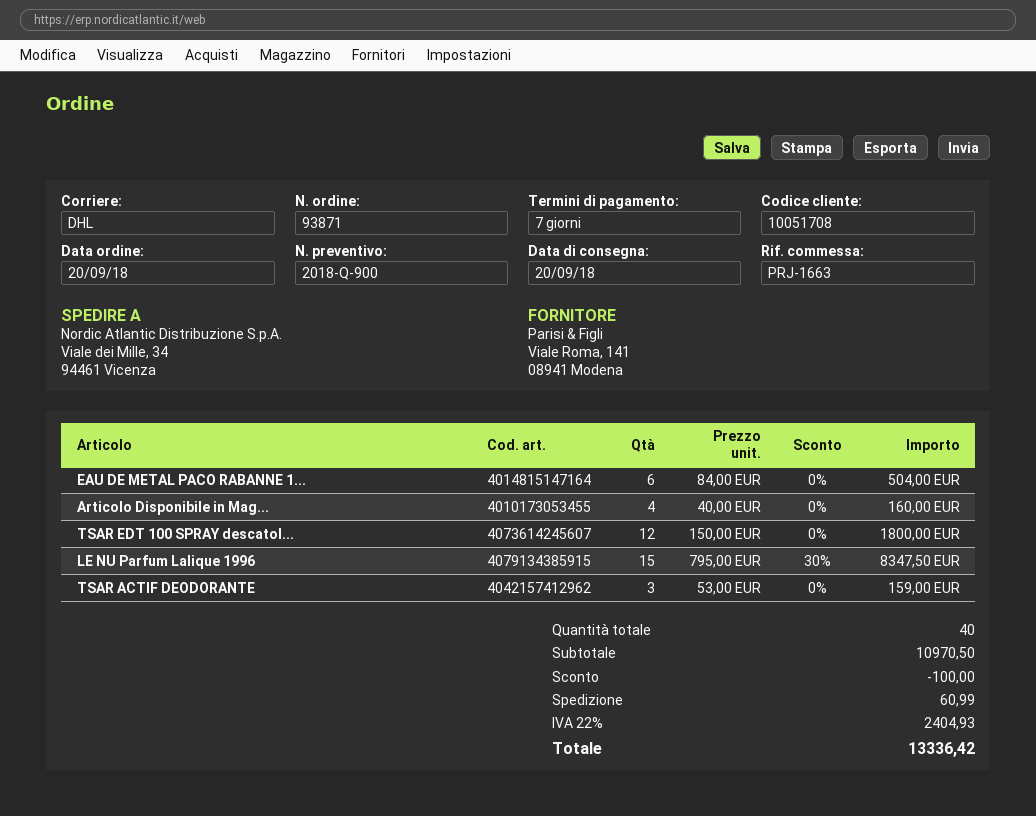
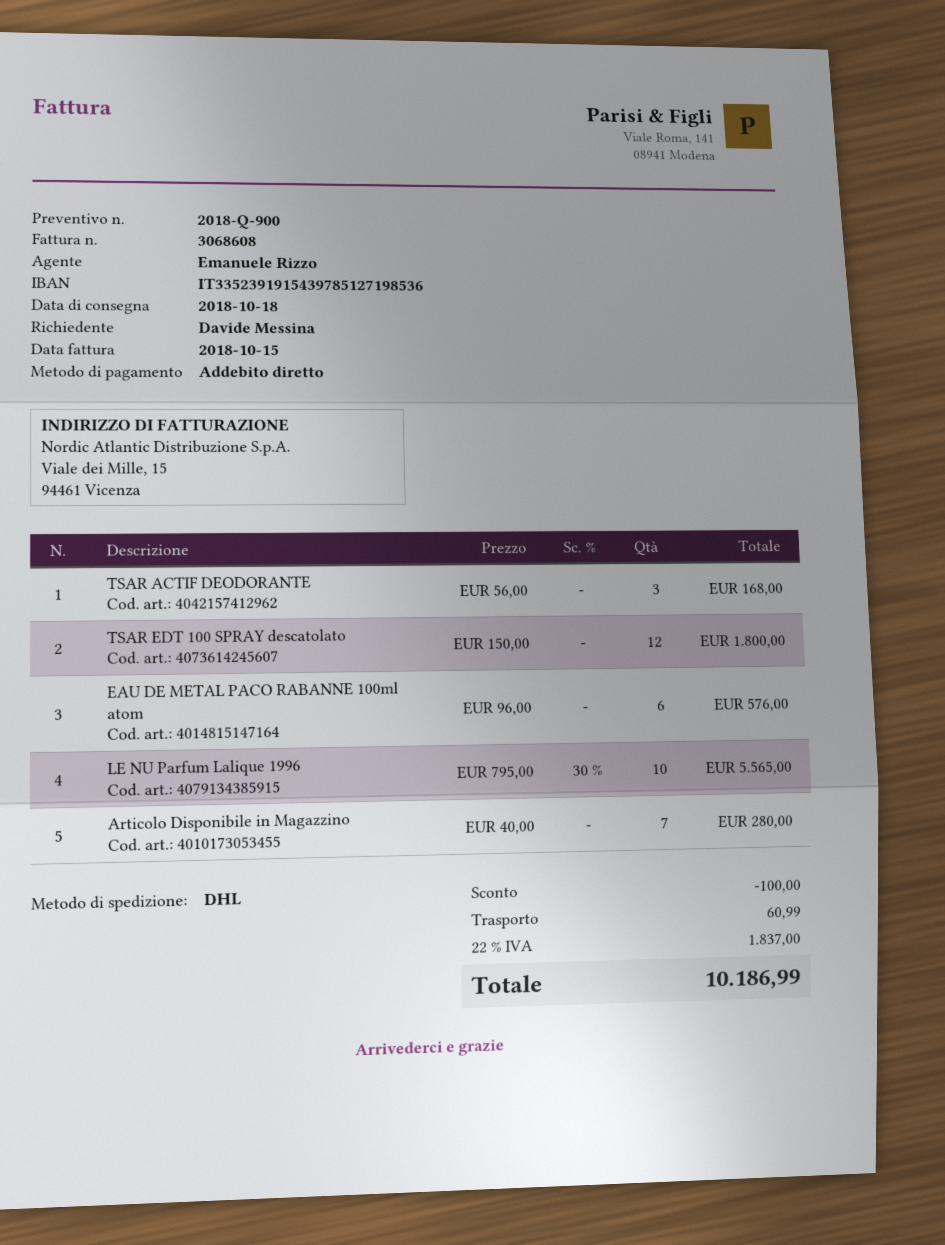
delivery date: 2018-09-20 -> 2018-10-18
EAU DE METAL PACO RABANNE 1...: 6 x 84.00 = 504.00 -> 6 x 96.00 = 576.00
Articolo Disponibile in Mag...: 4 x 40.00 = 160.00 -> 7 x 40.00 = 280.00
LE NU Parfum Lalique 1996: 15 x 795.00 - 30% = 8347.50 -> 10 x 795.00 - 30% = 5565.00
TSAR ACTIF DEODORANTE: 3 x 53.00 = 159.00 -> 3 x 56.00 = 168.00
tax: 22% = 2404.93 -> 22% = 1837.00
total: 13336.42 -> 10186.99

